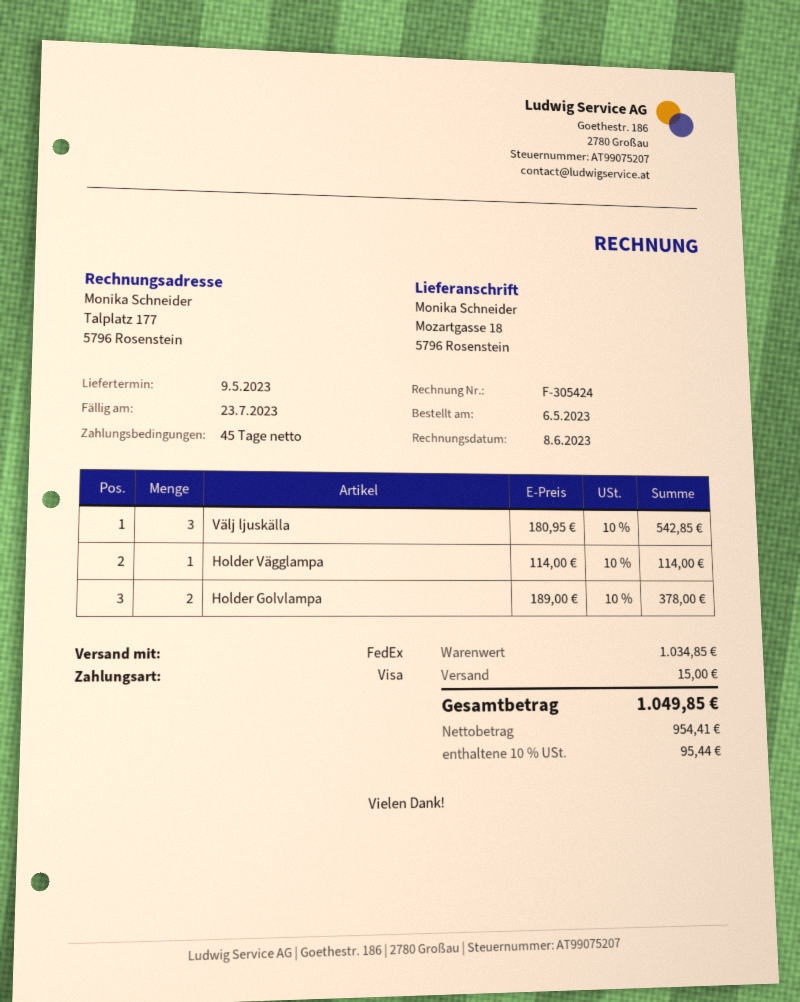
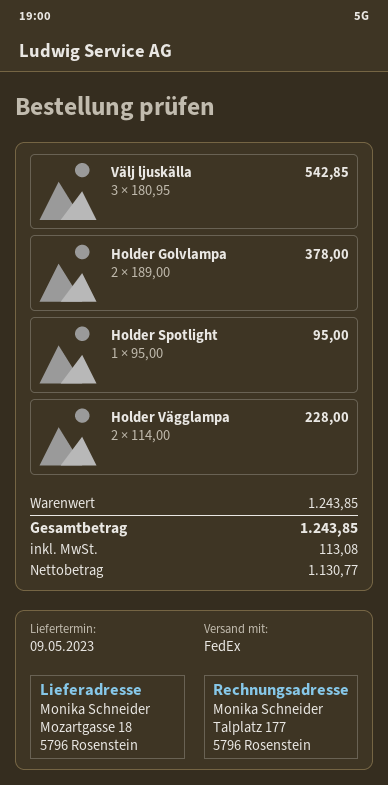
Holder Vägglampa: 1 x 114.00 = 114.00 -> 2 x 114.00 = 228.00
Holder Spotlight: none -> 1 x 95.00 = 95.00
subtotal: 1034.85 -> 1243.85
shipping: 15.00 -> none
net: 954.41 -> 1130.77
tax: 95.44 -> 113.08
total: 1049.85 -> 1243.85

